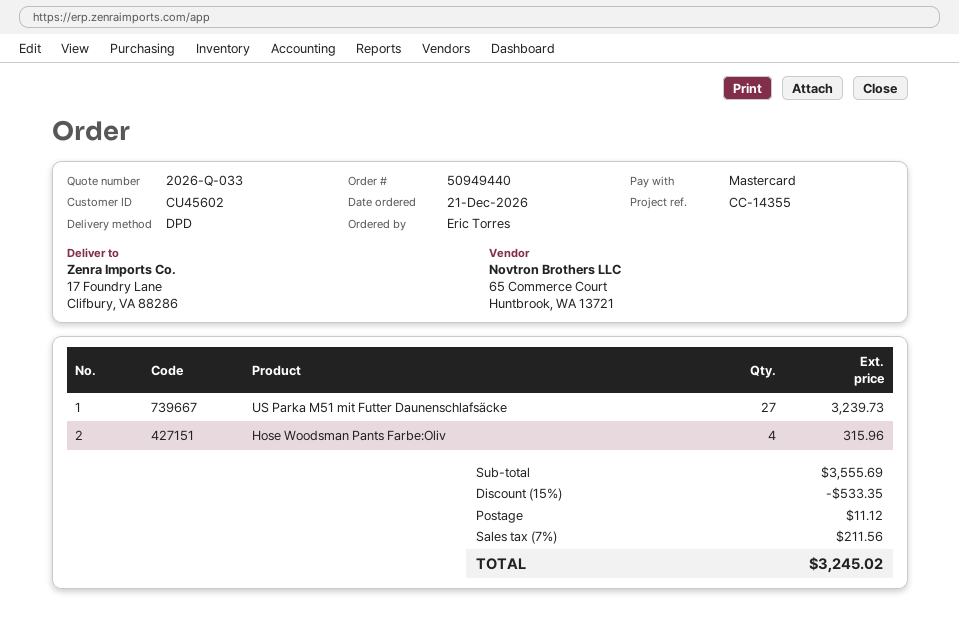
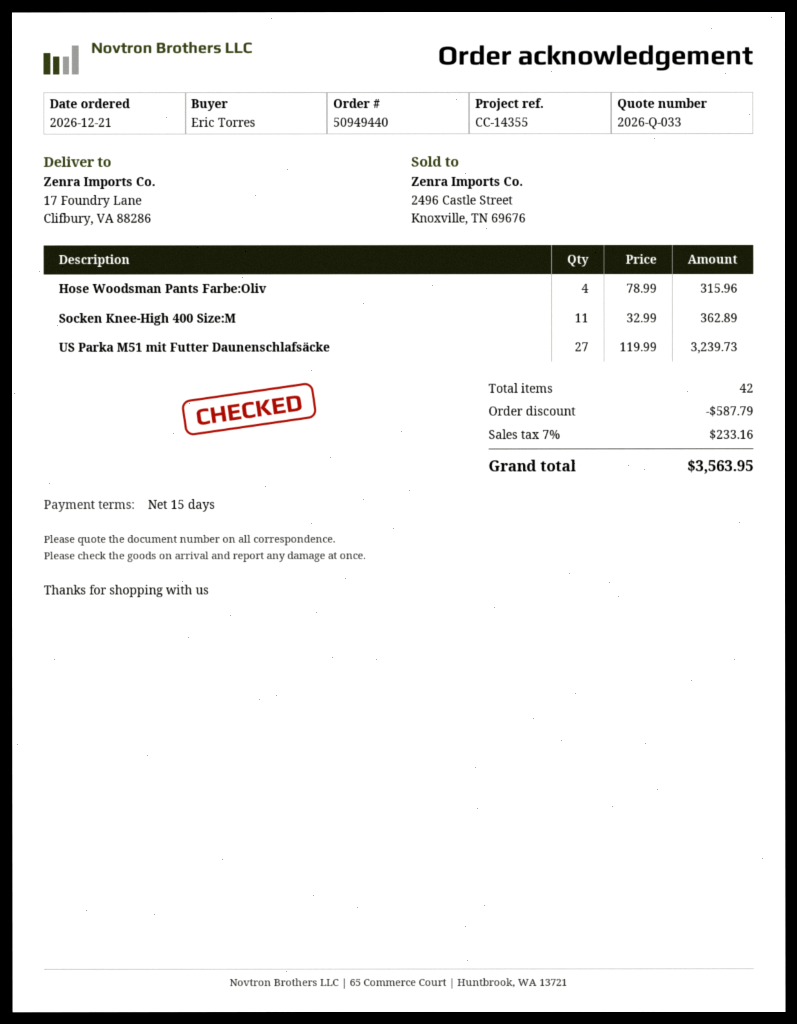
Socken Knee-High 400 Size:M: none -> 11 for 362.89
discount: 533.35 -> 587.79
shipping: 11.12 -> none
tax: 7% = 211.56 -> 7% = 233.16
total: 3245.02 -> 3563.95

